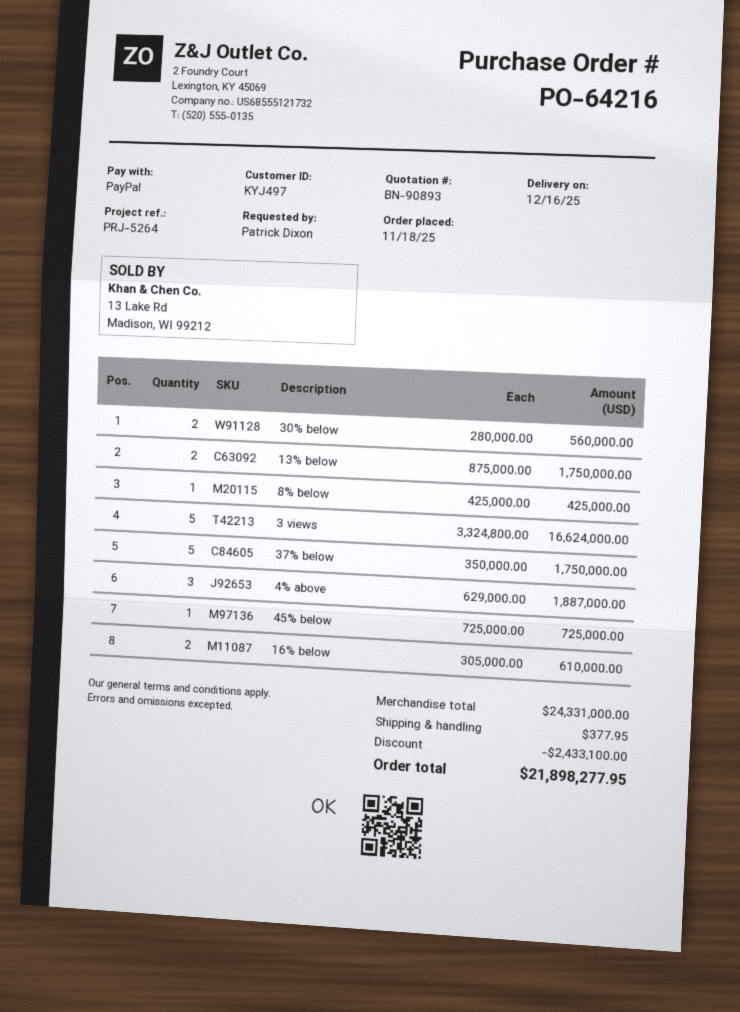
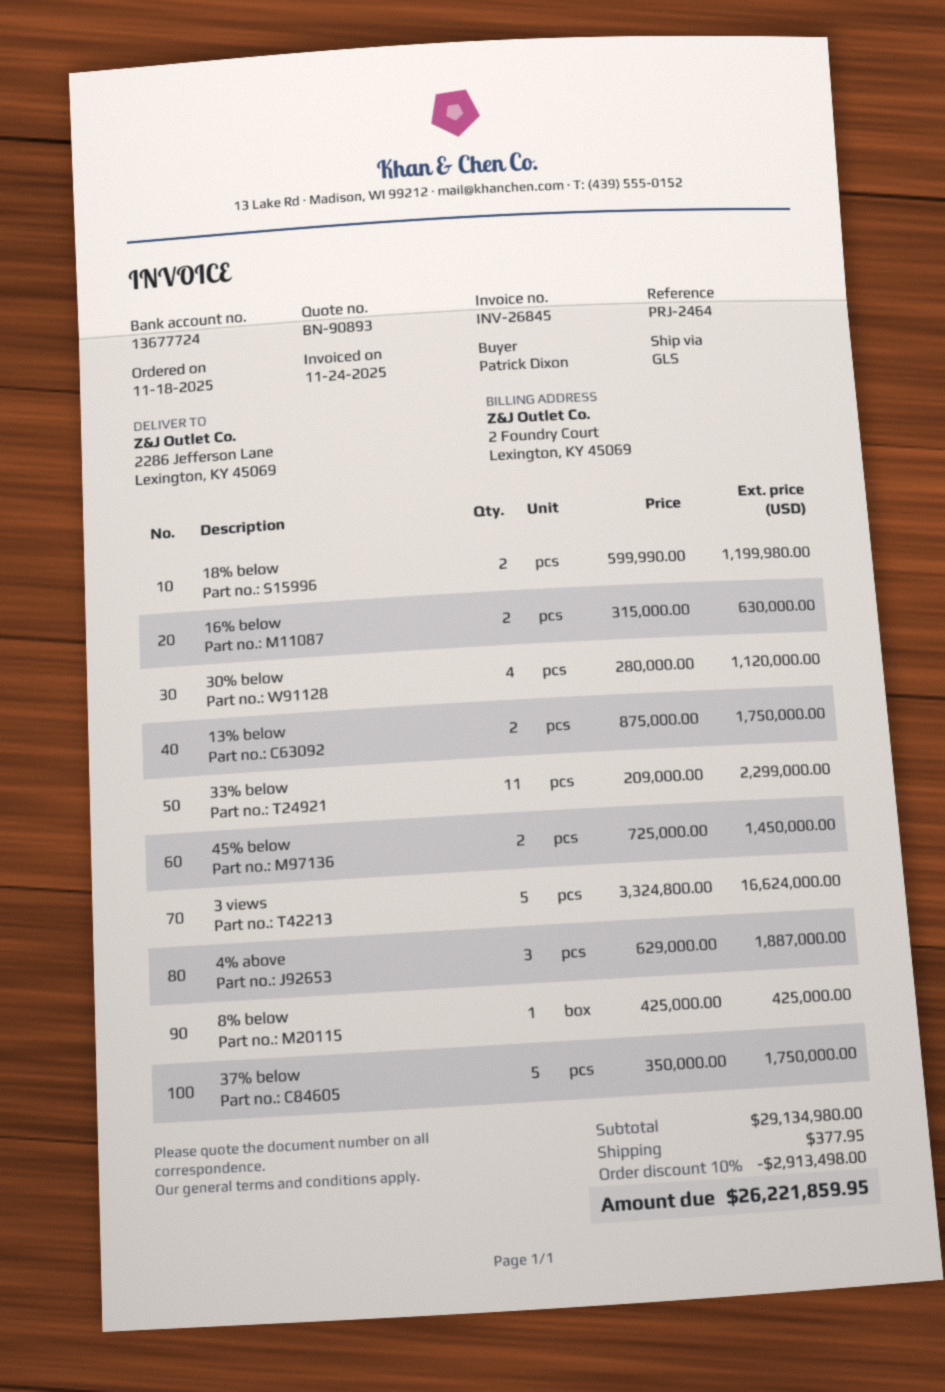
reference: PRJ-5264 -> PRJ-2464
30% below: 2 x 280000.00 = 560000.00 -> 4 x 280000.00 = 1120000.00
45% below: 1 x 725000.00 = 725000.00 -> 2 x 725000.00 = 1450000.00
16% below: 2 x 305000.00 = 610000.00 -> 2 x 315000.00 = 630000.00
18% below: none -> 2 x 599990.00 = 1199980.00
33% below: none -> 11 x 209000.00 = 2299000.00
subtotal: 24331000.00 -> 29134980.00
discount: 2433100.00 -> 2913498.00
total: 21898277.95 -> 26221859.95

